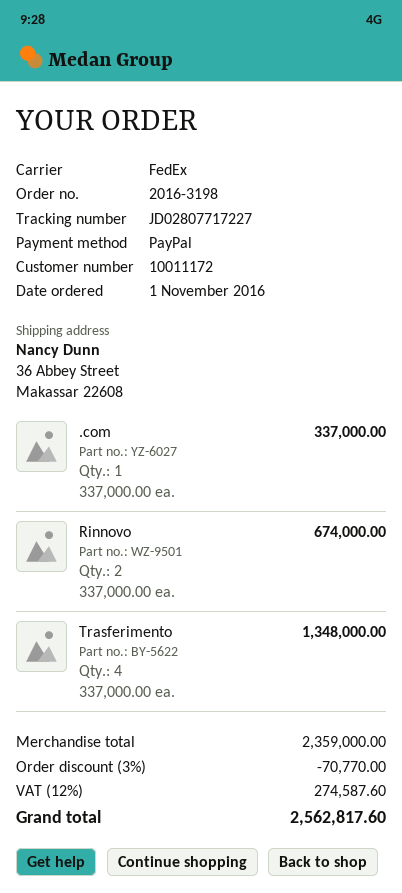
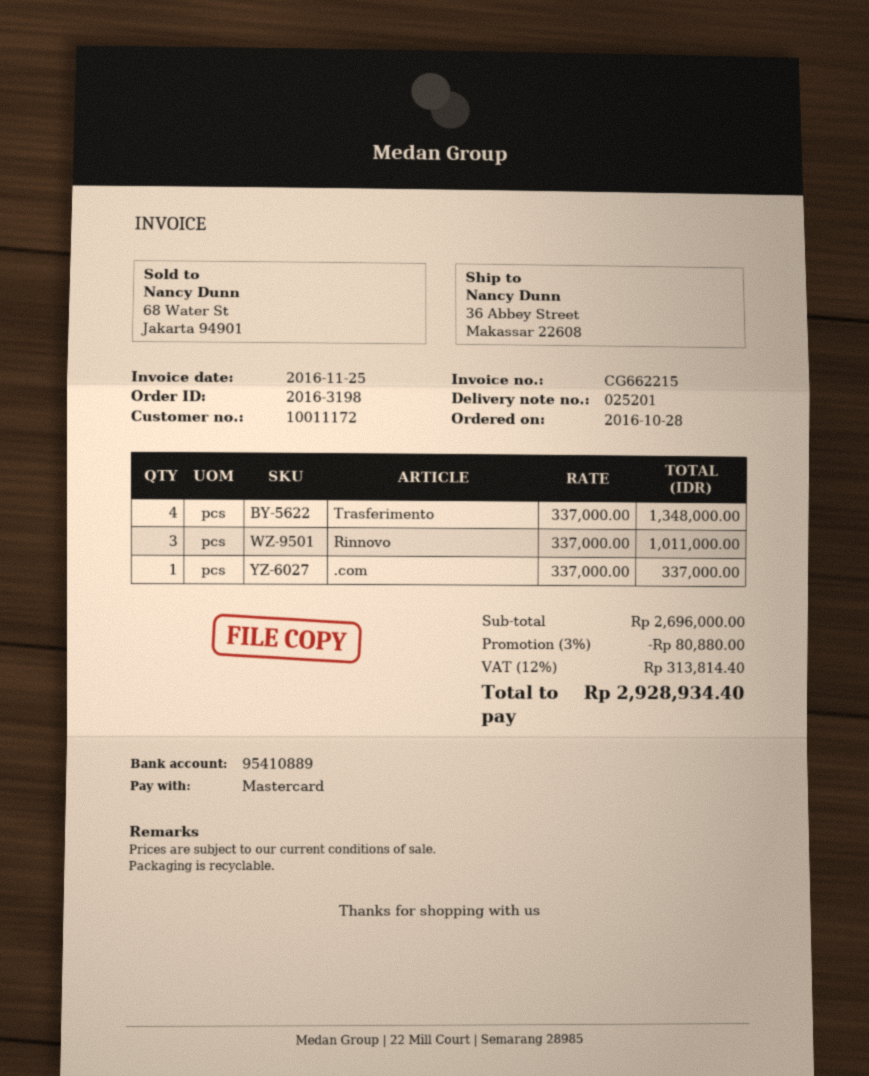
order date: 2016-11-01 -> 2016-10-28
payment method: PayPal -> Mastercard
Rinnovo: 2 x 337000.00 = 674000.00 -> 3 x 337000.00 = 1011000.00
subtotal: 2359000.00 -> 2696000.00
discount: 3% = 70770.00 -> 3% = 80880.00
tax: 12% = 274587.60 -> 12% = 313814.40
total: 2562817.60 -> 2928934.40

